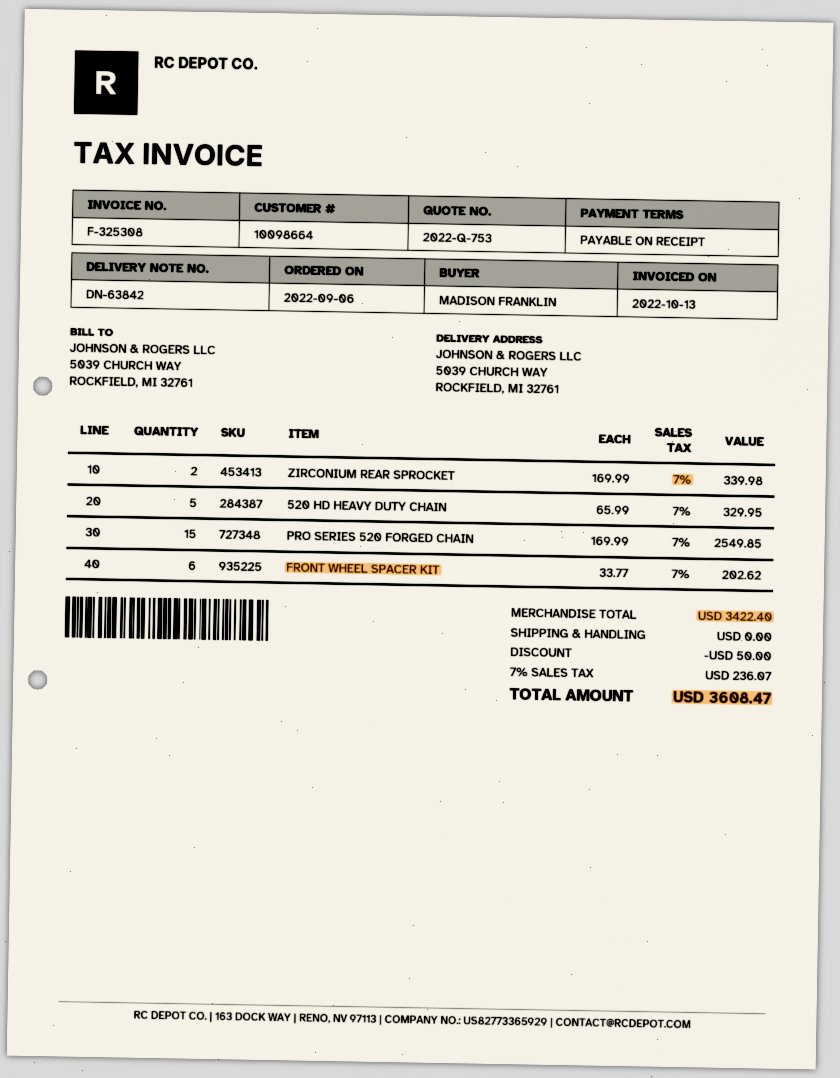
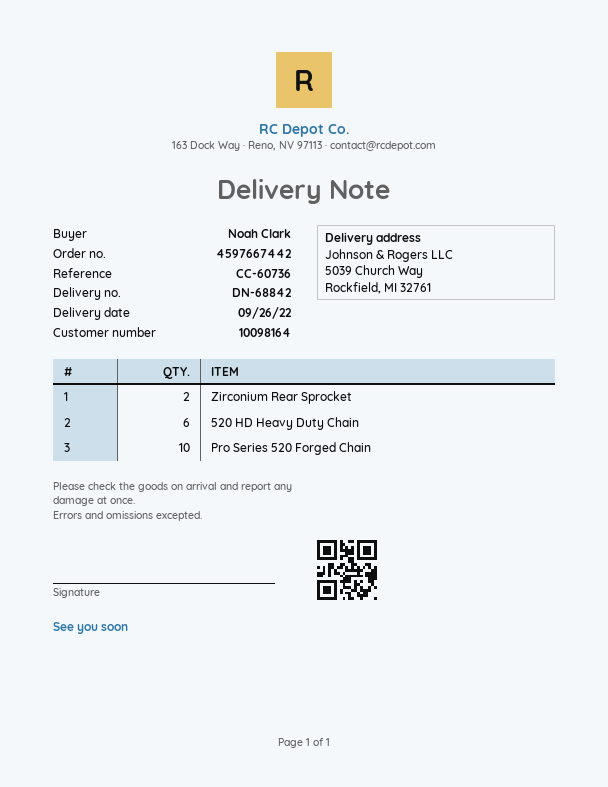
delivery note number: DN-63842 -> DN-68842
customer number: 10098664 -> 10098164
ordered by: MADISON FRANKLIN -> Noah Clark
520 HD HEAVY DUTY CHAIN: 5 -> 6
PRO SERIES 520 FORGED CHAIN: 15 -> 10
FRONT WHEEL SPACER KIT: 6 -> none

